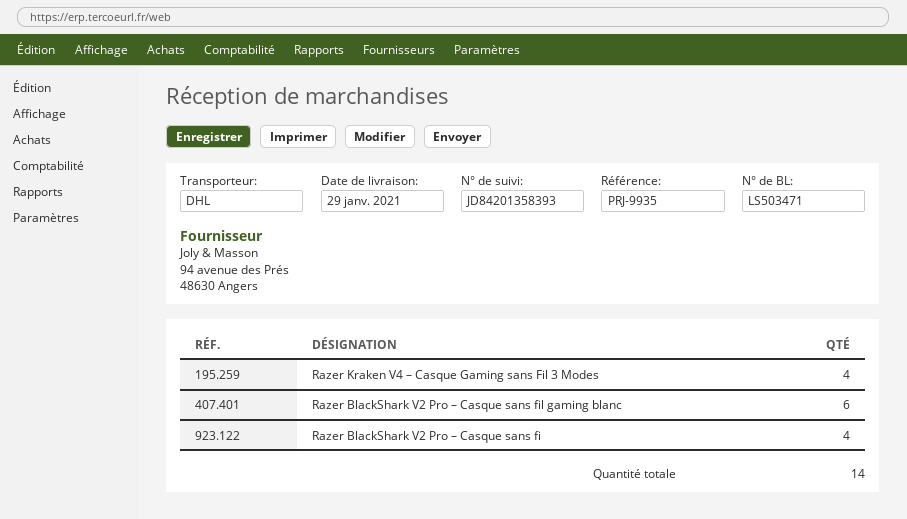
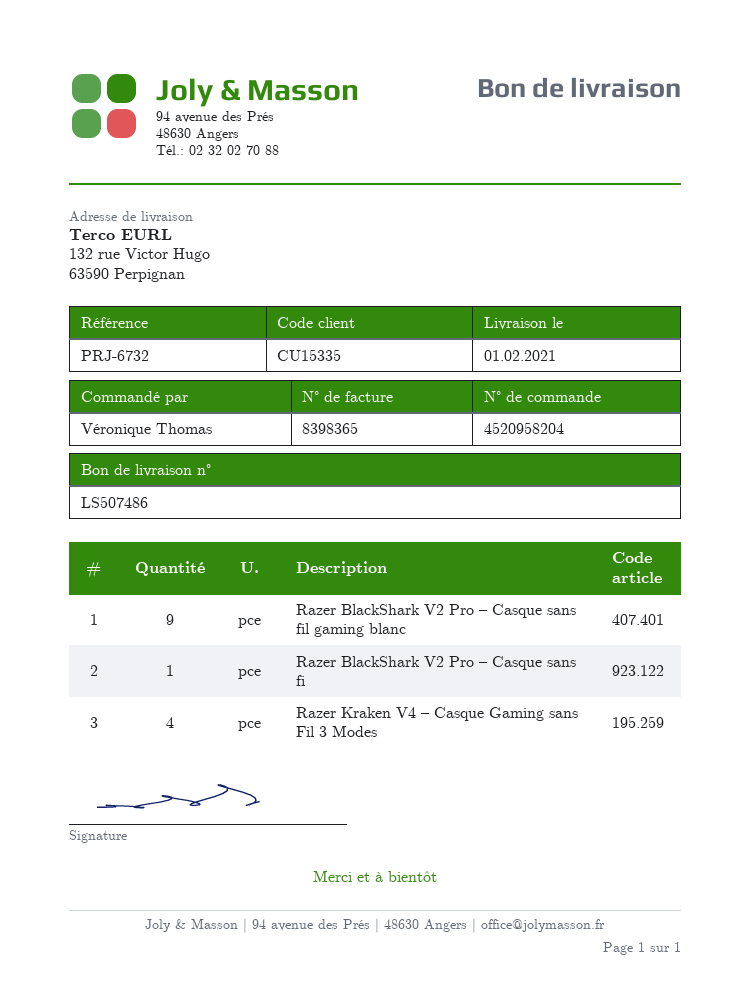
delivery note number: LS503471 -> LS507486
delivery date: 2021-01-29 -> 2021-02-01
reference: PRJ-9935 -> PRJ-6732
Razer BlackShark V2 Pro – Casque sans fil gaming blanc: 6 -> 9
Razer BlackShark V2 Pro – Casque sans fi: 4 -> 1

